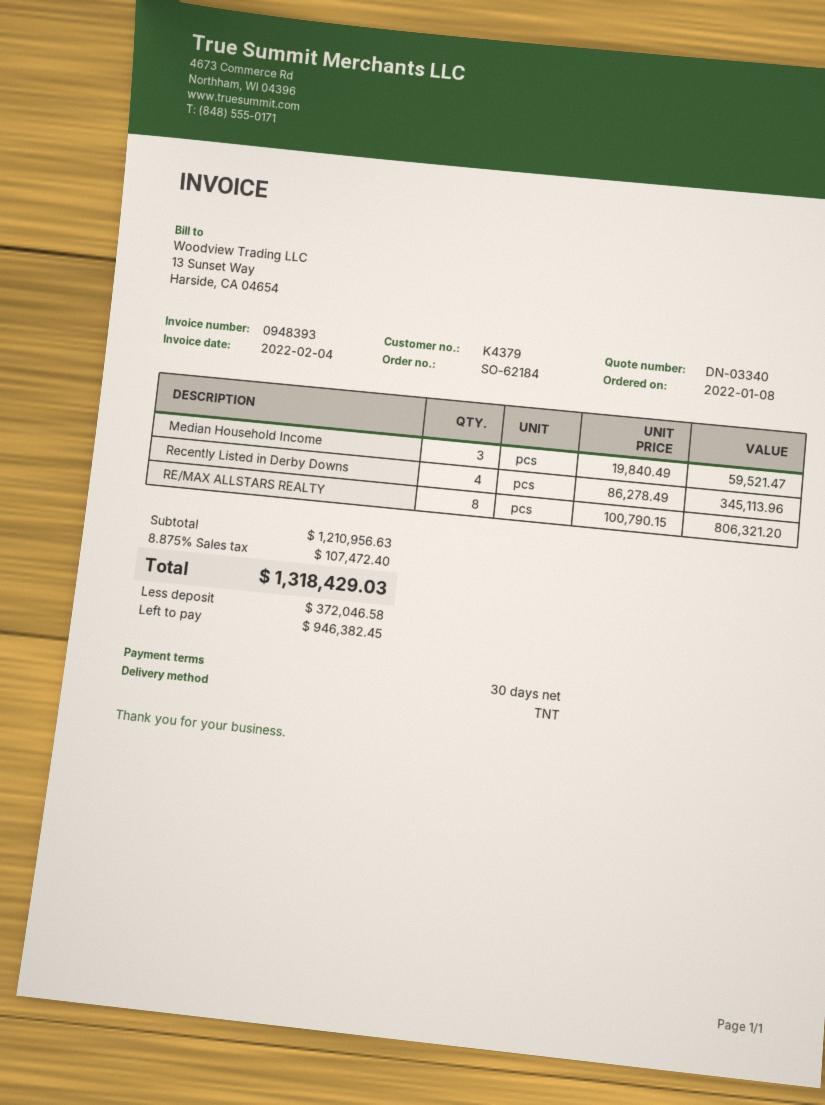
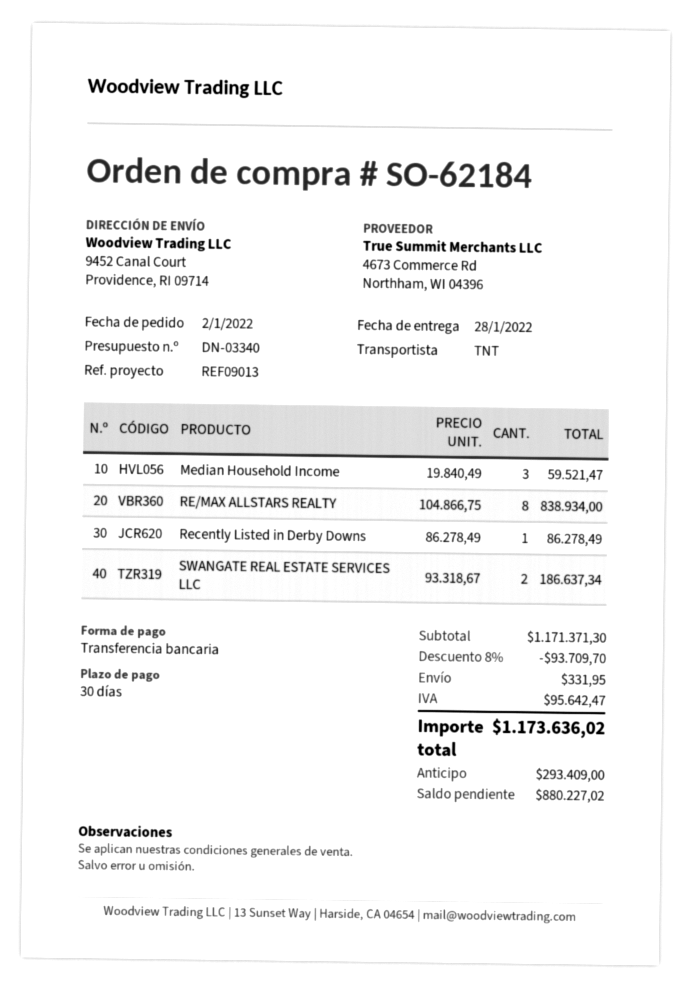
order date: 2022-01-08 -> 2022-01-02
Recently Listed in Derby Downs: 4 x 86278.49 = 345113.96 -> 1 x 86278.49 = 86278.49
RE/MAX ALLSTARS REALTY: 8 x 100790.15 = 806321.20 -> 8 x 104866.75 = 838934.00
SWANGATE REAL ESTATE SERVICES LLC: none -> 2 x 93318.67 = 186637.34
subtotal: 1210956.63 -> 1171371.30
discount: none -> 8% = 93709.70
shipping: none -> 331.95
tax: 107472.40 -> 95642.47
total: 1318429.03 -> 1173636.02
deposit: 372046.58 -> 293409.00
balance: 946382.45 -> 880227.02

